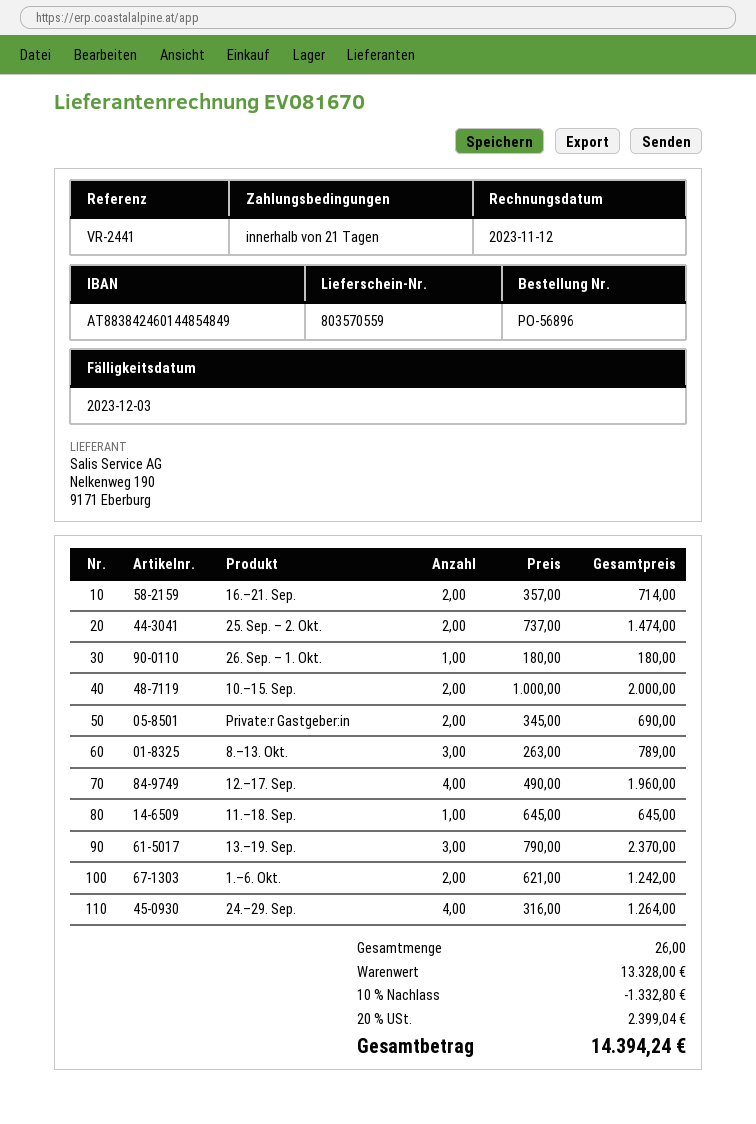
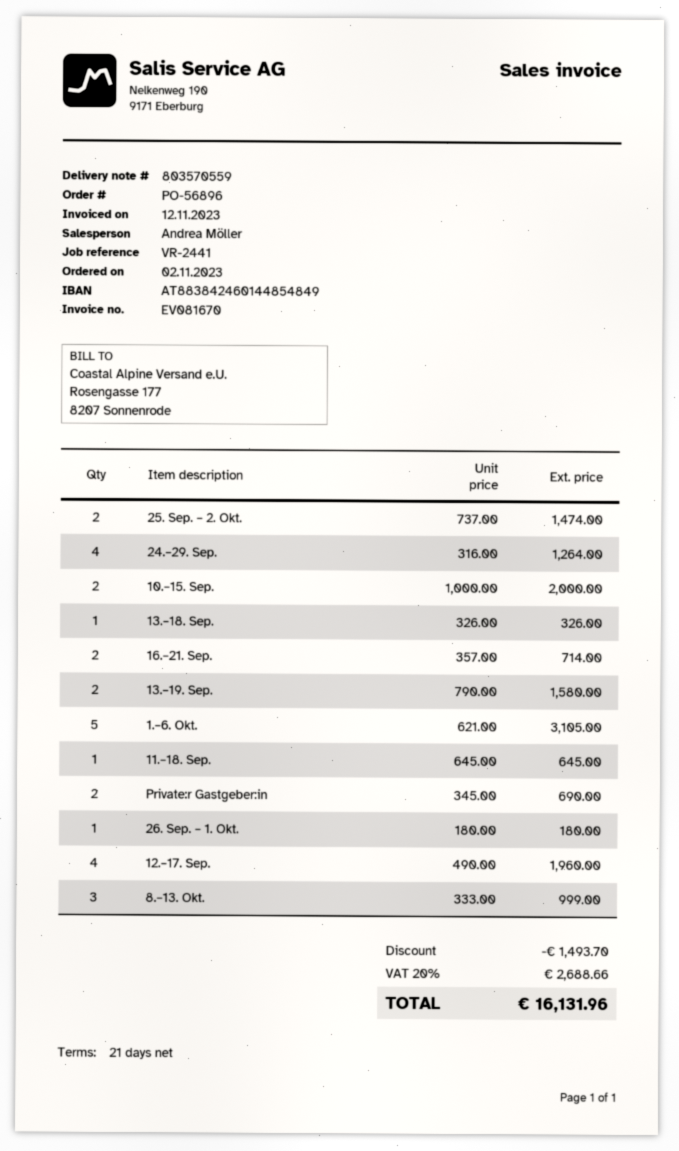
8.–13. Okt.: 3 x 263.00 = 789.00 -> 3 x 333.00 = 999.00
13.–19. Sep.: 3 x 790.00 = 2370.00 -> 2 x 790.00 = 1580.00
1.–6. Okt.: 2 x 621.00 = 1242.00 -> 5 x 621.00 = 3105.00
13.–18. Sep.: none -> 1 x 326.00 = 326.00
discount: 1332.80 -> 1493.70
tax: 20% = 2399.04 -> 20% = 2688.66
total: 14394.24 -> 16131.96

